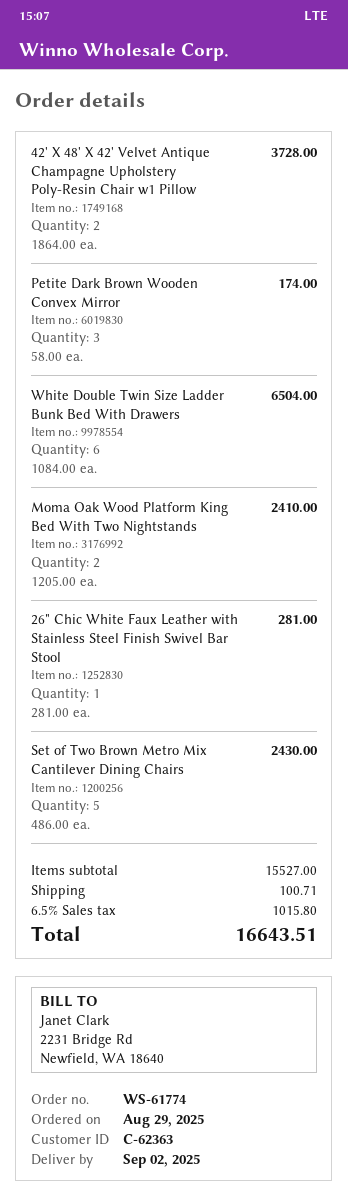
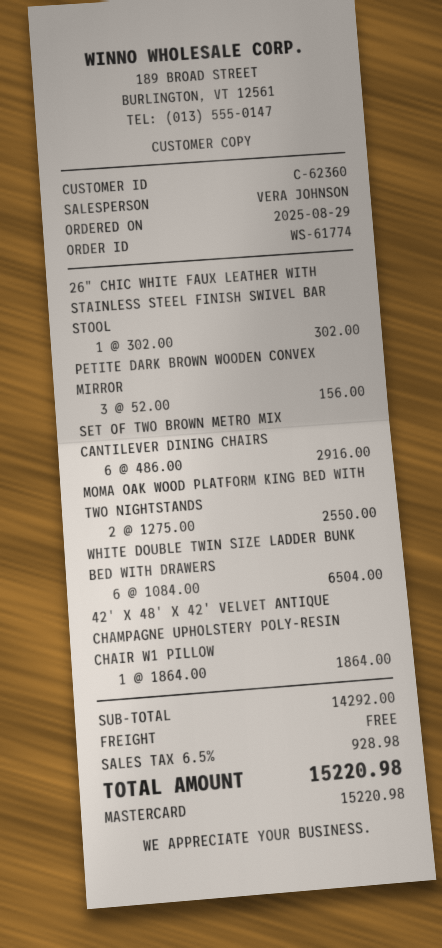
customer number: C-62363 -> C-62360
42' X 48' X 42' Velvet Antique Champagne Upholstery Poly-Resin Chair w1 Pillow: 2 x 1864.00 = 3728.00 -> 1 x 1864.00 = 1864.00
Petite Dark Brown Wooden Convex Mirror: 3 x 58.00 = 174.00 -> 3 x 52.00 = 156.00
Moma Oak Wood Platform King Bed With Two Nightstands: 2 x 1205.00 = 2410.00 -> 2 x 1275.00 = 2550.00
26" Chic White Faux Leather with Stainless Steel Finish Swivel Bar Stool: 1 x 281.00 = 281.00 -> 1 x 302.00 = 302.00
Set of Two Brown Metro Mix Cantilever Dining Chairs: 5 x 486.00 = 2430.00 -> 6 x 486.00 = 2916.00
subtotal: 15527.00 -> 14292.00
shipping: 100.71 -> 0.00
tax: 6.5% = 1015.80 -> 6.5% = 928.98
total: 16643.51 -> 15220.98

